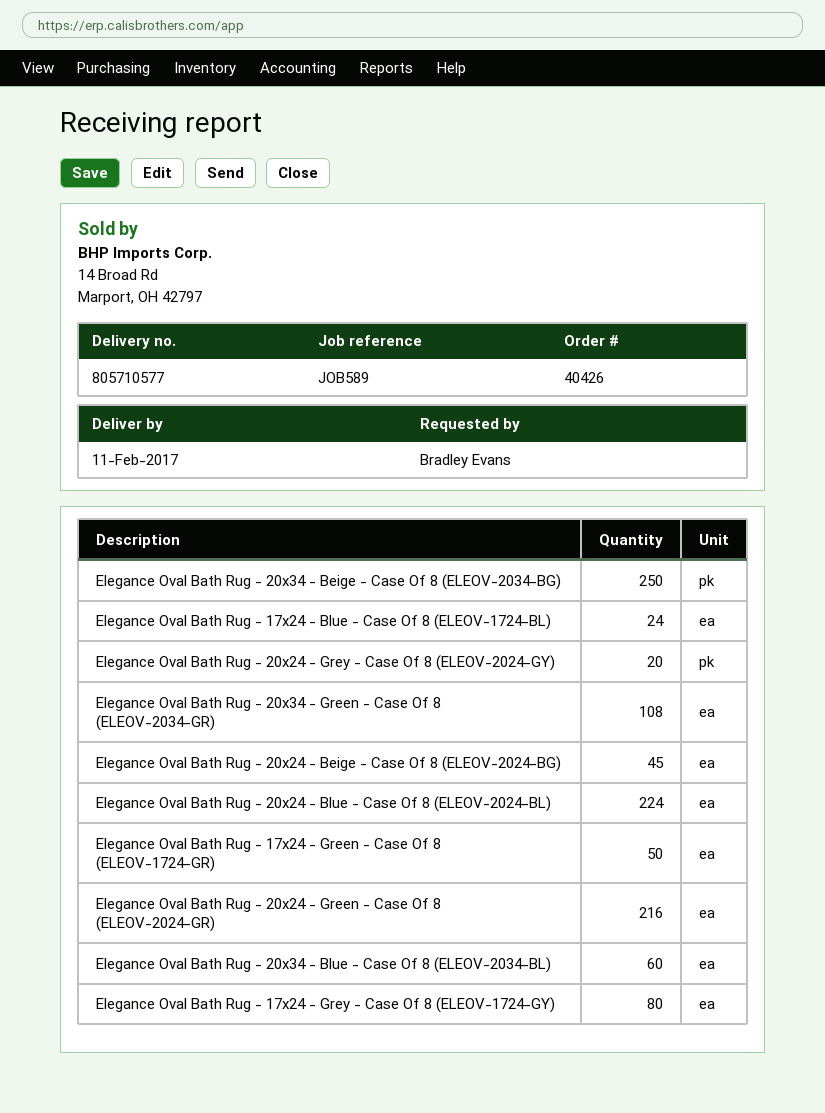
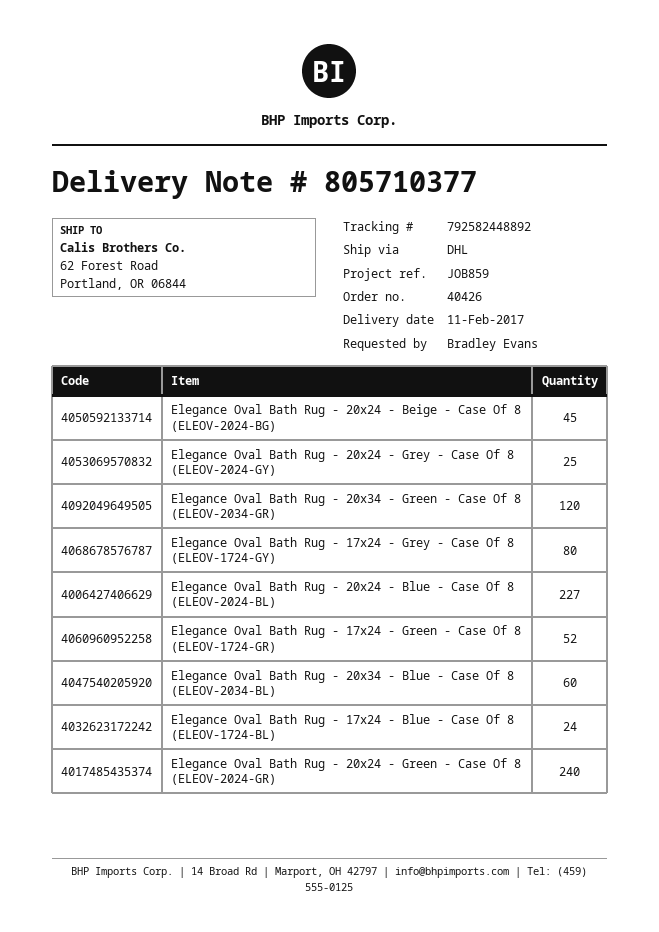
delivery note number: 805710577 -> 805710377
reference: JOB589 -> JOB859
Elegance Oval Bath Rug - 20x34 - Beige - Case Of 8 (ELEOV-2034-BG): 250 -> none
Elegance Oval Bath Rug - 20x24 - Grey - Case Of 8 (ELEOV-2024-GY): 20 -> 25
Elegance Oval Bath Rug - 20x34 - Green - Case Of 8 (ELEOV-2034-GR): 108 -> 120
Elegance Oval Bath Rug - 20x24 - Blue - Case Of 8 (ELEOV-2024-BL): 224 -> 227
Elegance Oval Bath Rug - 17x24 - Green - Case Of 8 (ELEOV-1724-GR): 50 -> 52
Elegance Oval Bath Rug - 20x24 - Green - Case Of 8 (ELEOV-2024-GR): 216 -> 240

